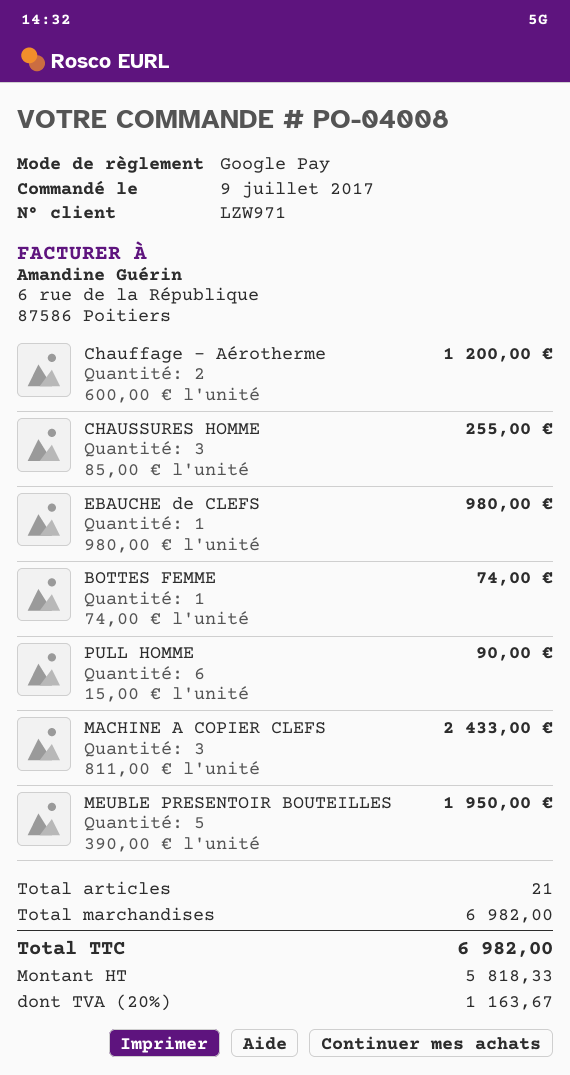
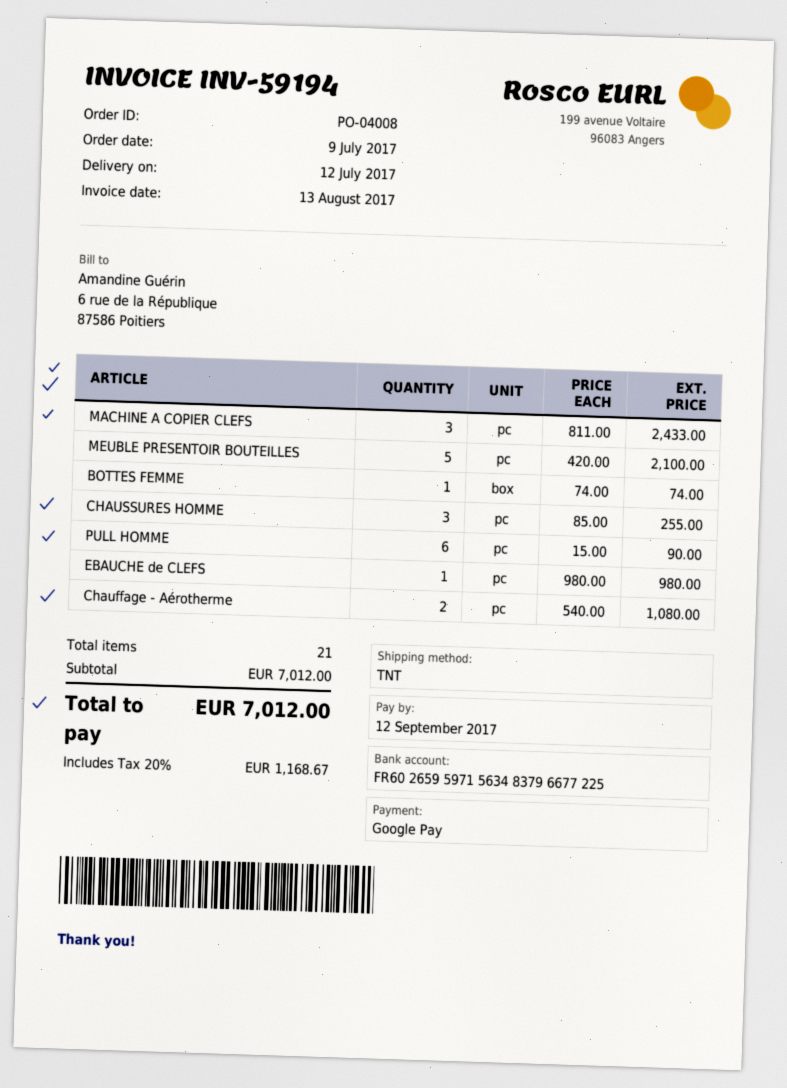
Chauffage - Aérotherme: 2 x 600.00 = 1200.00 -> 2 x 540.00 = 1080.00
MEUBLE PRESENTOIR BOUTEILLES: 5 x 390.00 = 1950.00 -> 5 x 420.00 = 2100.00
subtotal: 6982.00 -> 7012.00
tax: 20% = 1163.67 -> 20% = 1168.67
total: 6982.00 -> 7012.00

